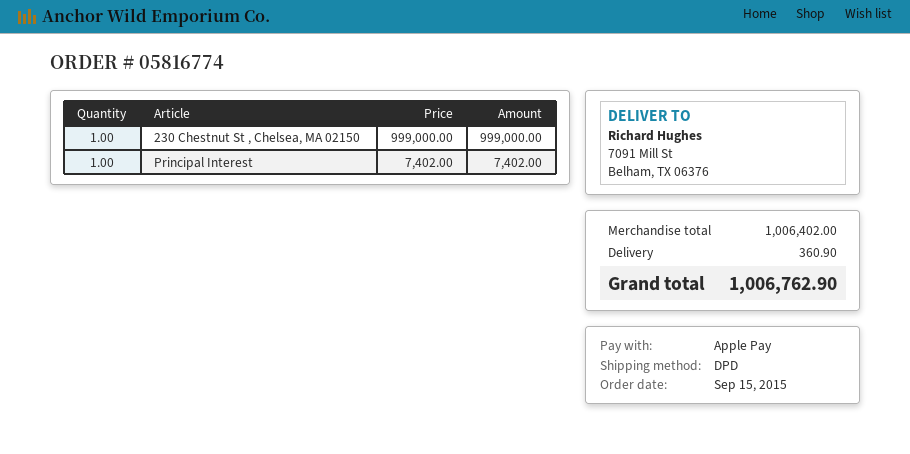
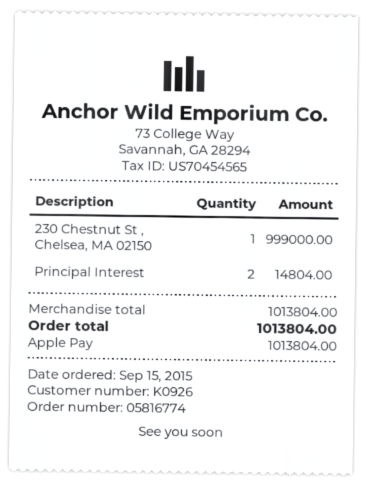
Principal Interest: 1 for 7402.00 -> 2 for 14804.00
subtotal: 1006402.00 -> 1013804.00
shipping: 360.90 -> none
total: 1006762.90 -> 1013804.00

